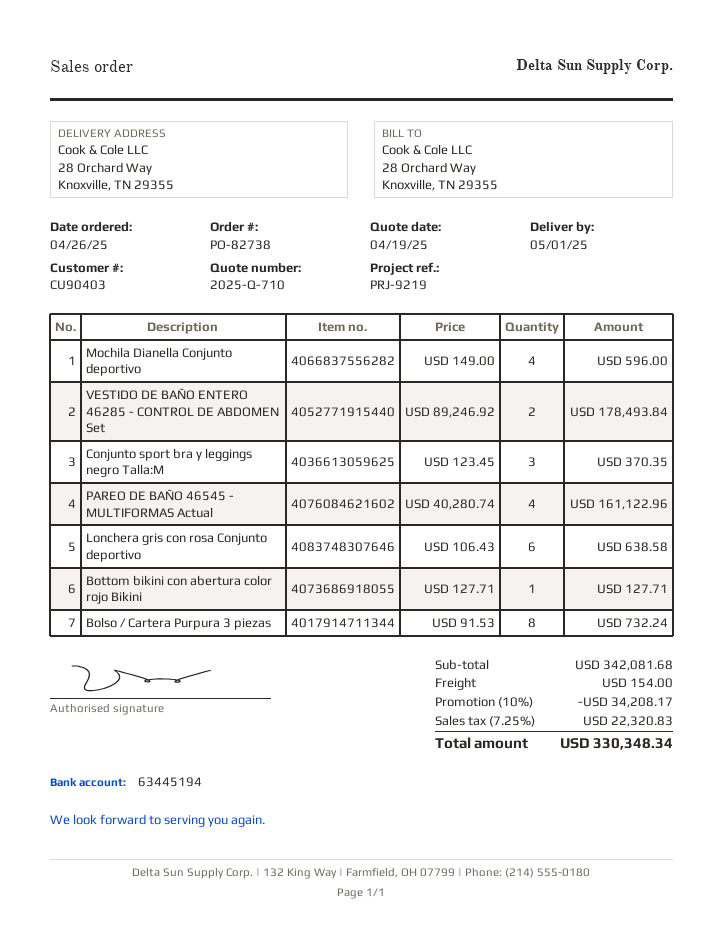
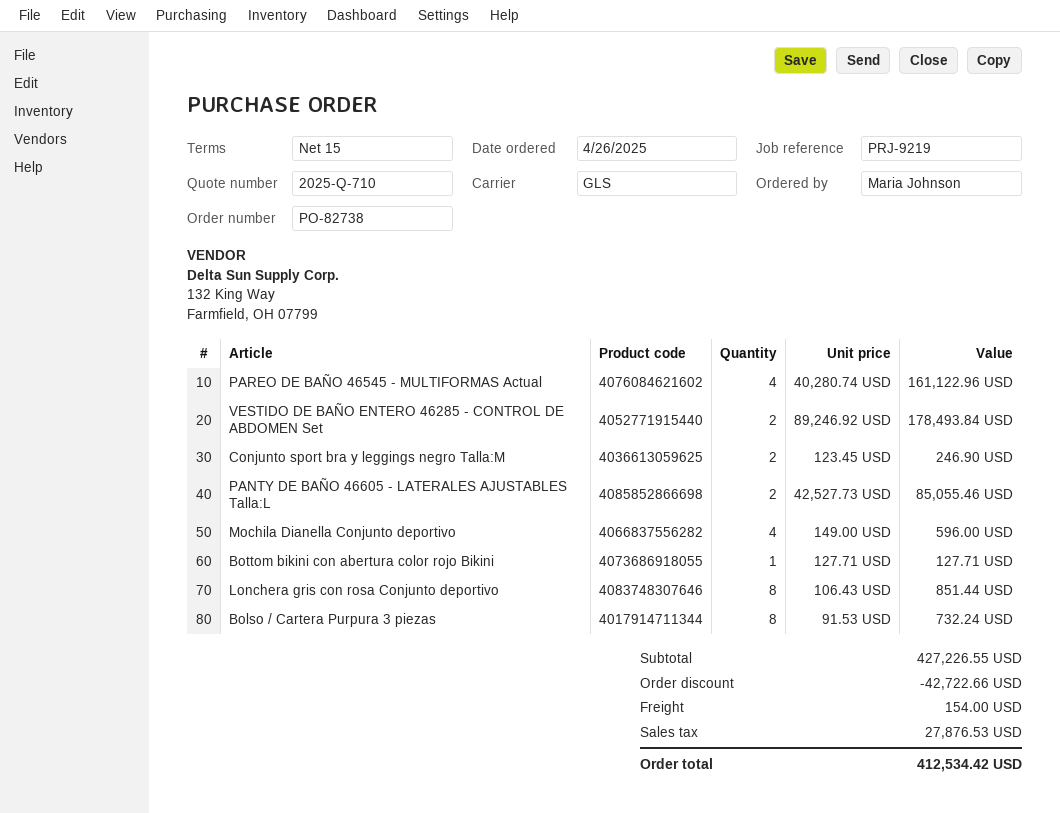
Conjunto sport bra y leggings negro Talla:M: 3 x 123.45 = 370.35 -> 2 x 123.45 = 246.90
Lonchera gris con rosa Conjunto deportivo: 6 x 106.43 = 638.58 -> 8 x 106.43 = 851.44
PANTY DE BAÑO 46605 - LATERALES AJUSTABLES Talla:L: none -> 2 x 42527.73 = 85055.46
subtotal: 342081.68 -> 427226.55
discount: 34208.17 -> 42722.66
tax: 22320.83 -> 27876.53
total: 330348.34 -> 412534.42

